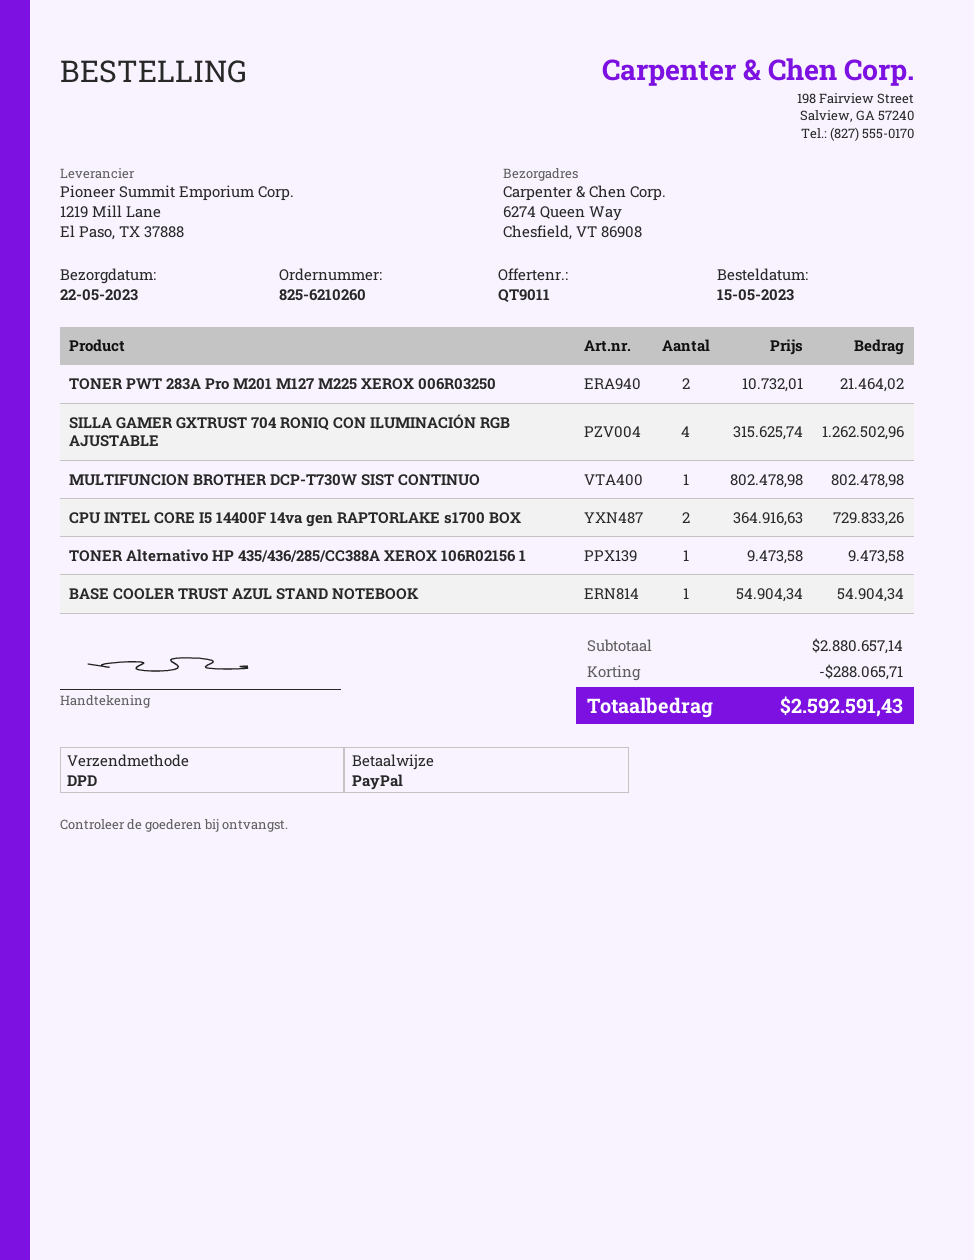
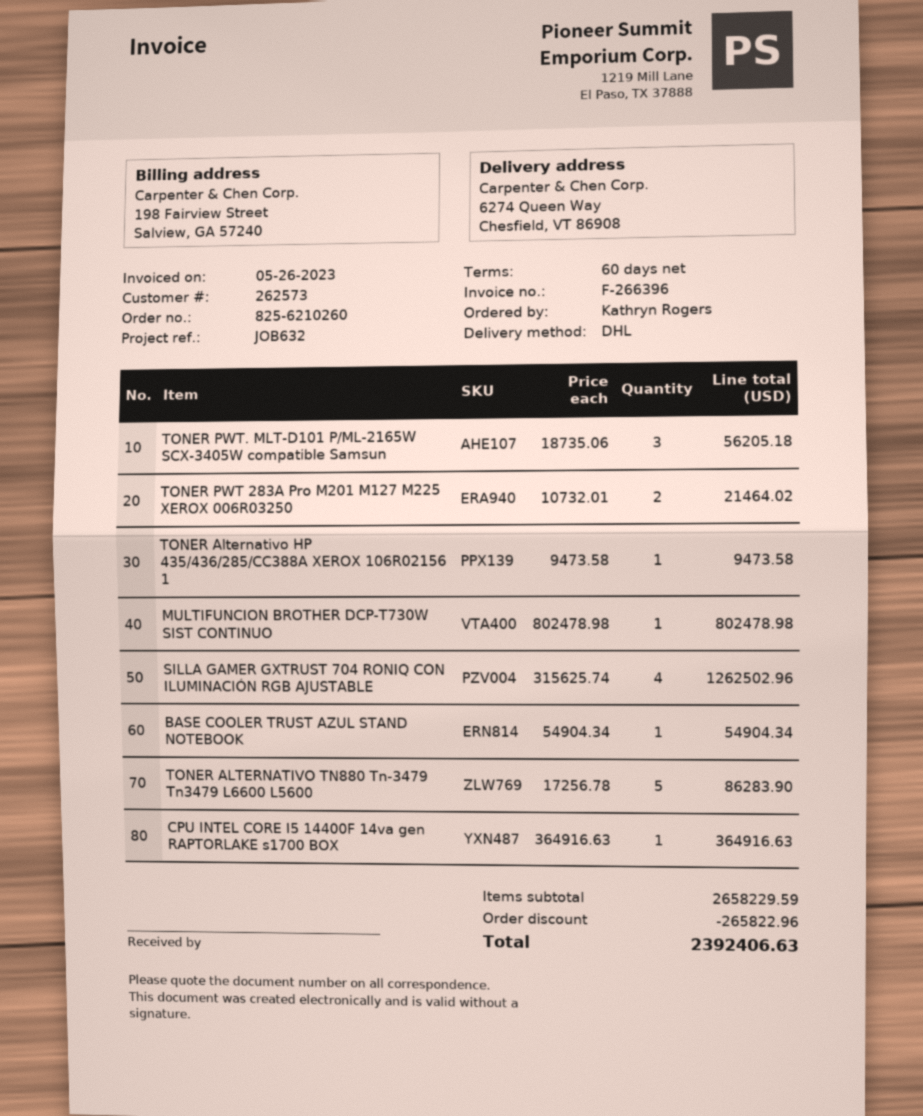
shipping method: DPD -> DHL
CPU INTEL CORE I5 14400F 14va gen RAPTORLAKE s1700 BOX: 2 x 364916.63 = 729833.26 -> 1 x 364916.63 = 364916.63
TONER PWT. MLT-D101 P/ML-2165W SCX-3405W compatible Samsun: none -> 3 x 18735.06 = 56205.18
TONER ALTERNATIVO TN880 Tn-3479 Tn3479 L6600 L5600: none -> 5 x 17256.78 = 86283.90
subtotal: 2880657.14 -> 2658229.59
discount: 288065.71 -> 265822.96
total: 2592591.43 -> 2392406.63

